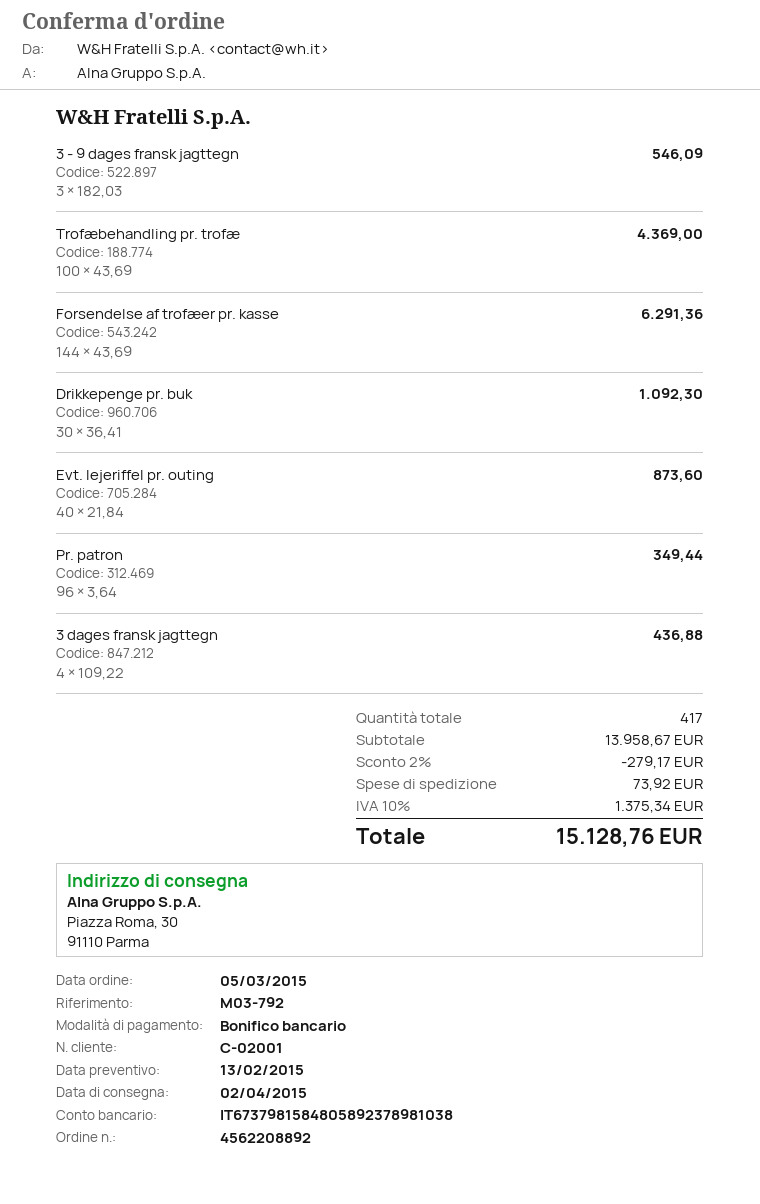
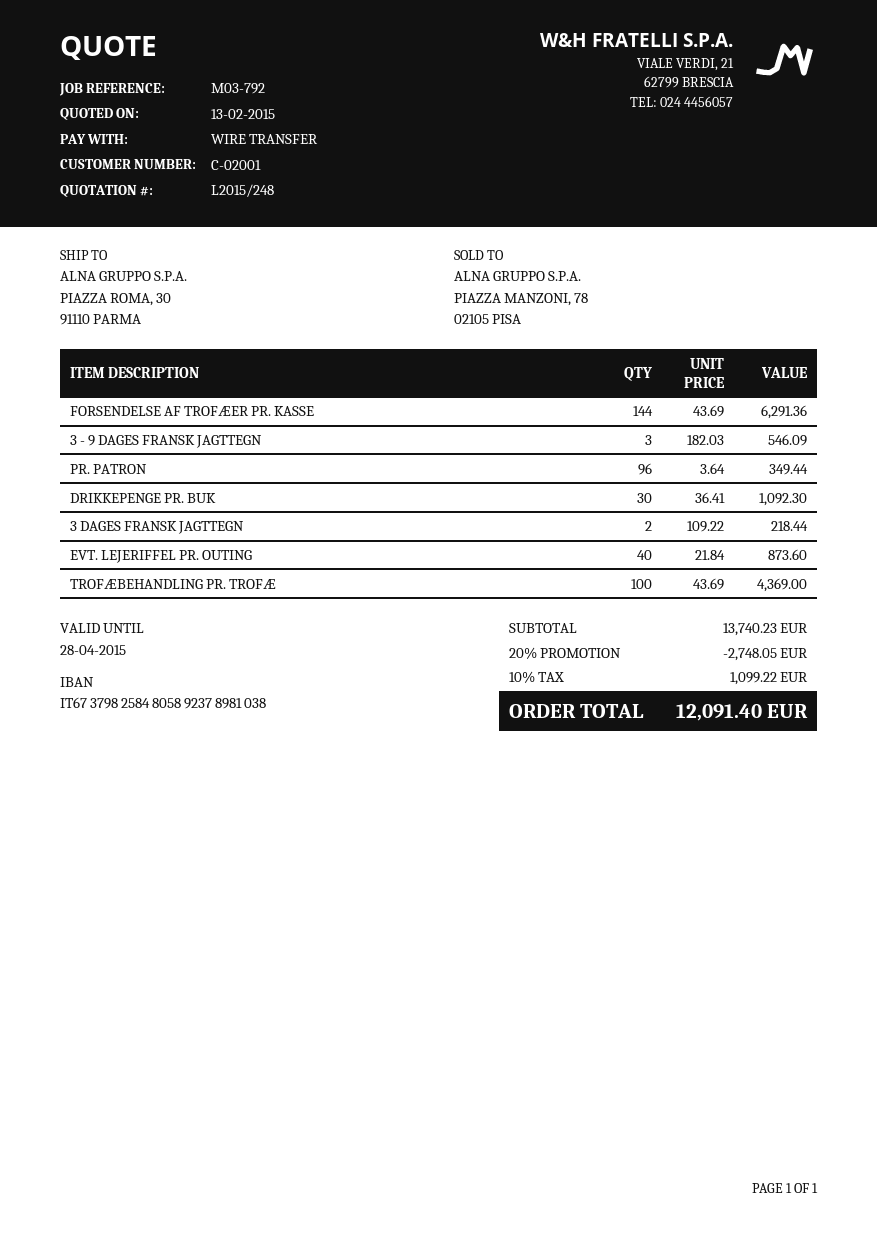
bank account: IT6737981584805892378981038 -> IT6737982584805892378981038
3 dages fransk jagttegn: 4 x 109.22 = 436.88 -> 2 x 109.22 = 218.44
subtotal: 13958.67 -> 13740.23
discount: 2% = 279.17 -> 20% = 2748.05
shipping: 73.92 -> none
tax: 10% = 1375.34 -> 10% = 1099.22
total: 15128.76 -> 12091.40

